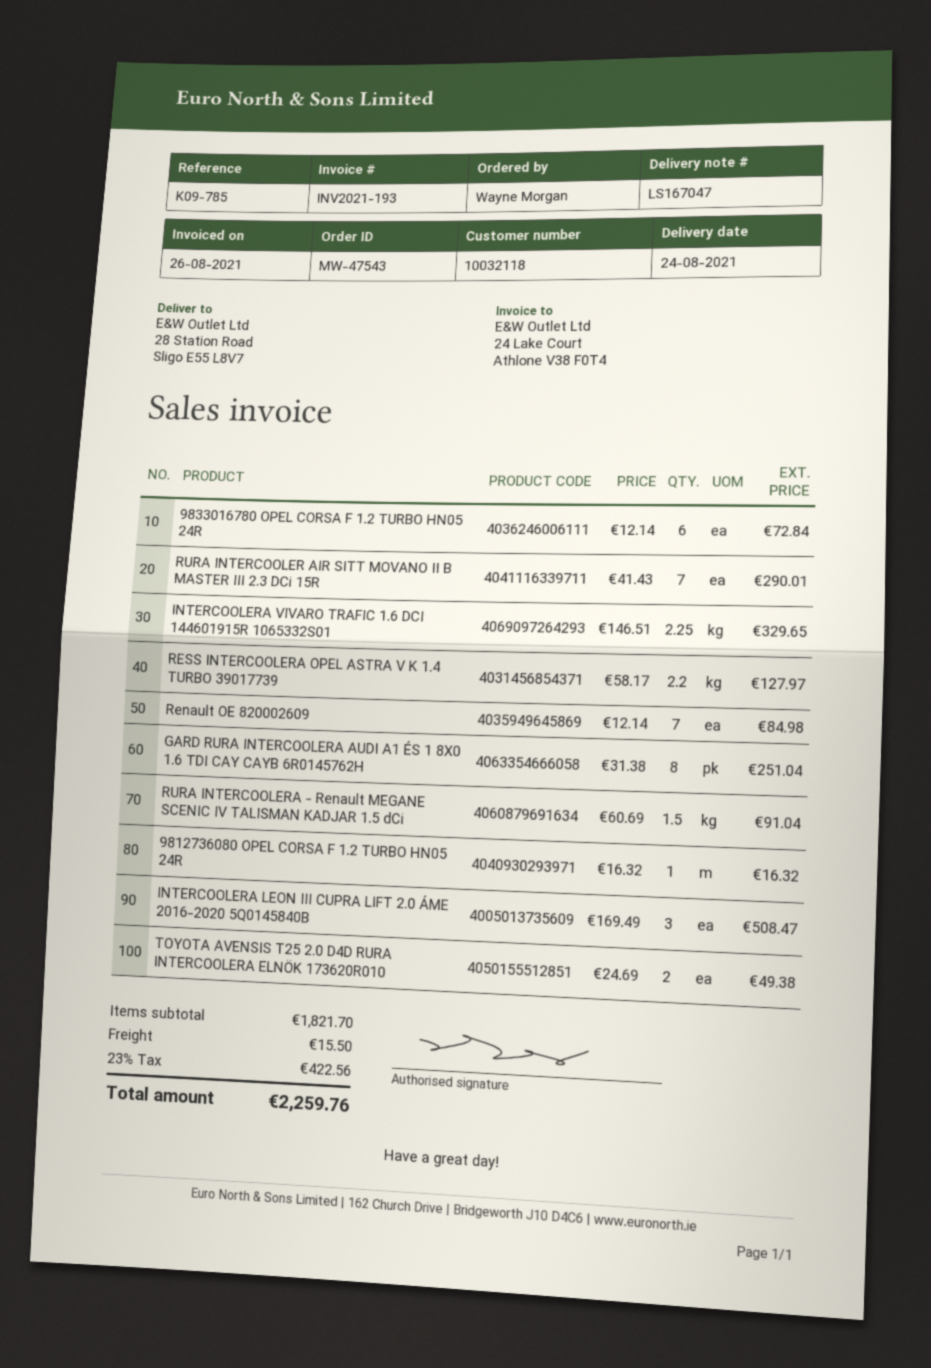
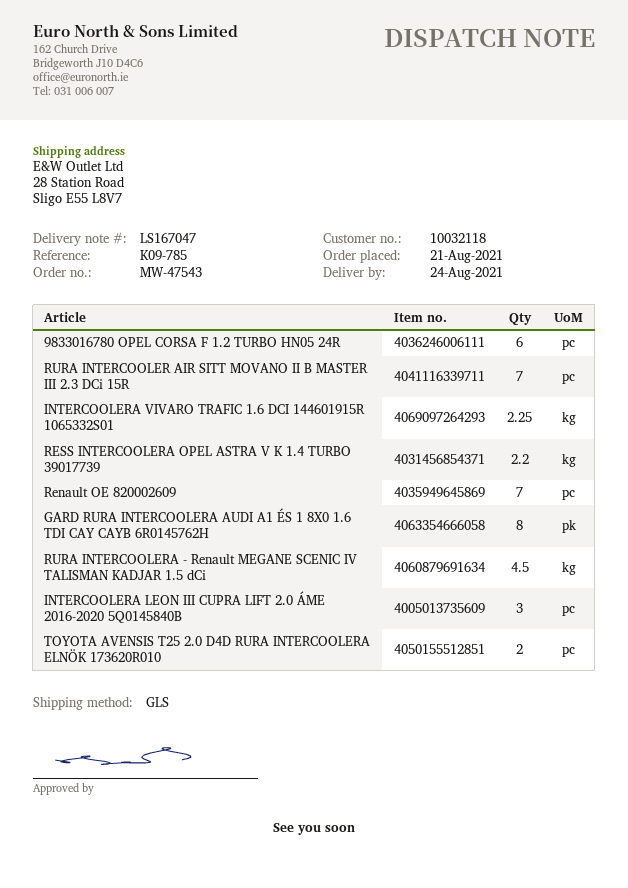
RURA INTERCOOLERA - Renault MEGANE SCENIC IV TALISMAN KADJAR 1.5 dCi: 1.5 -> 4.5
9812736080 OPEL CORSA F 1.2 TURBO HN05 24R: 1 -> none

